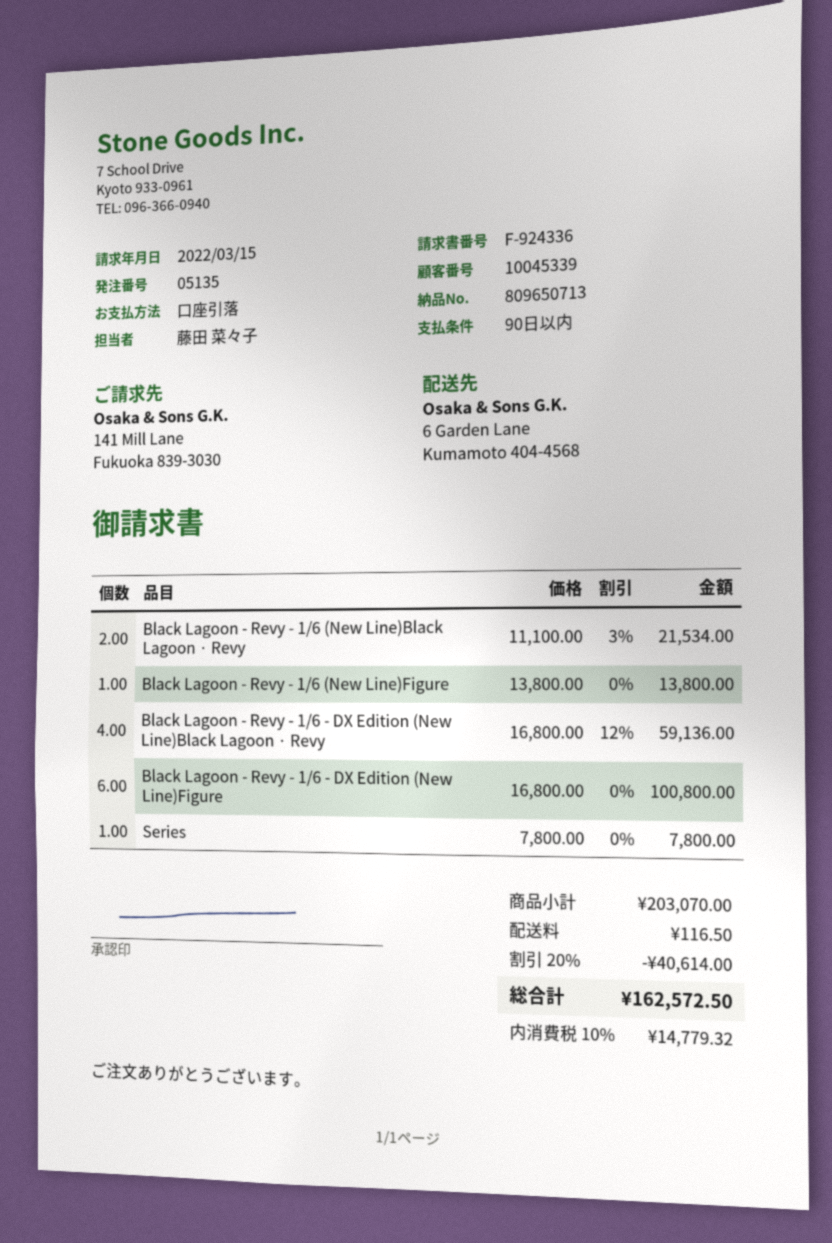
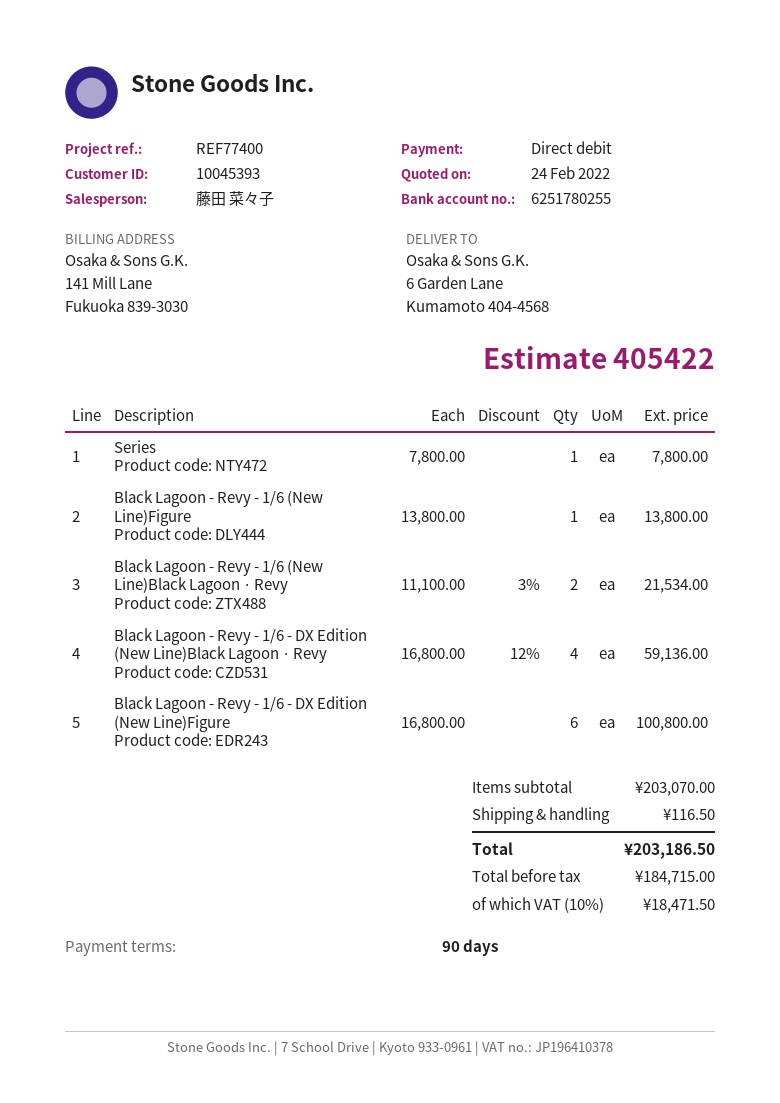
customer number: 10045339 -> 10045393
discount: 20% = 40614.00 -> none
tax: 10% = 14779.32 -> 10% = 18471.50
total: 162572.50 -> 203186.50

